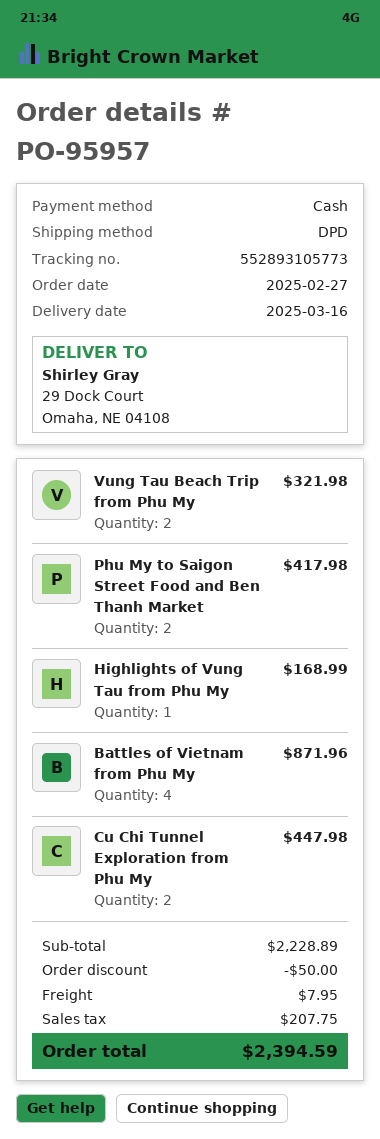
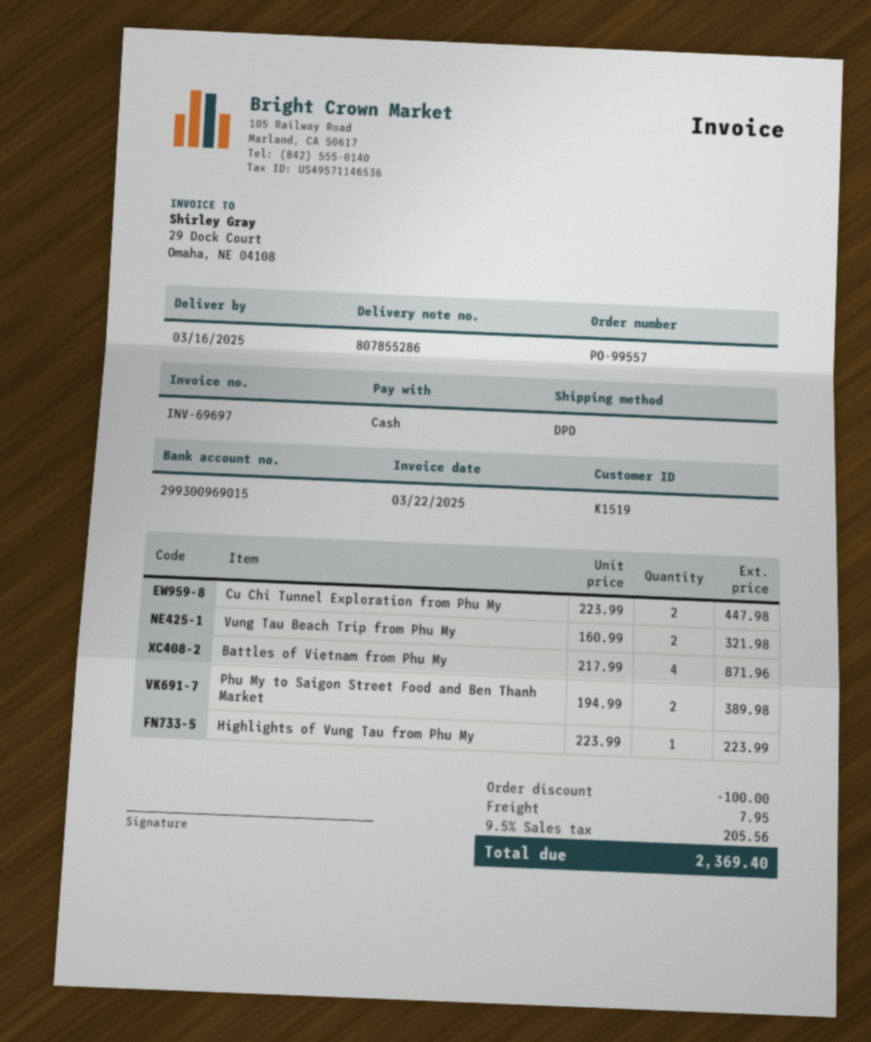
order number: PO-95957 -> PO-99557
Phu My to Saigon Street Food and Ben Thanh Market: 2 for 417.98 -> 2 for 389.98
Highlights of Vung Tau from Phu My: 1 for 168.99 -> 1 for 223.99
discount: 50.00 -> 100.00
tax: 207.75 -> 205.56
total: 2394.59 -> 2369.40

